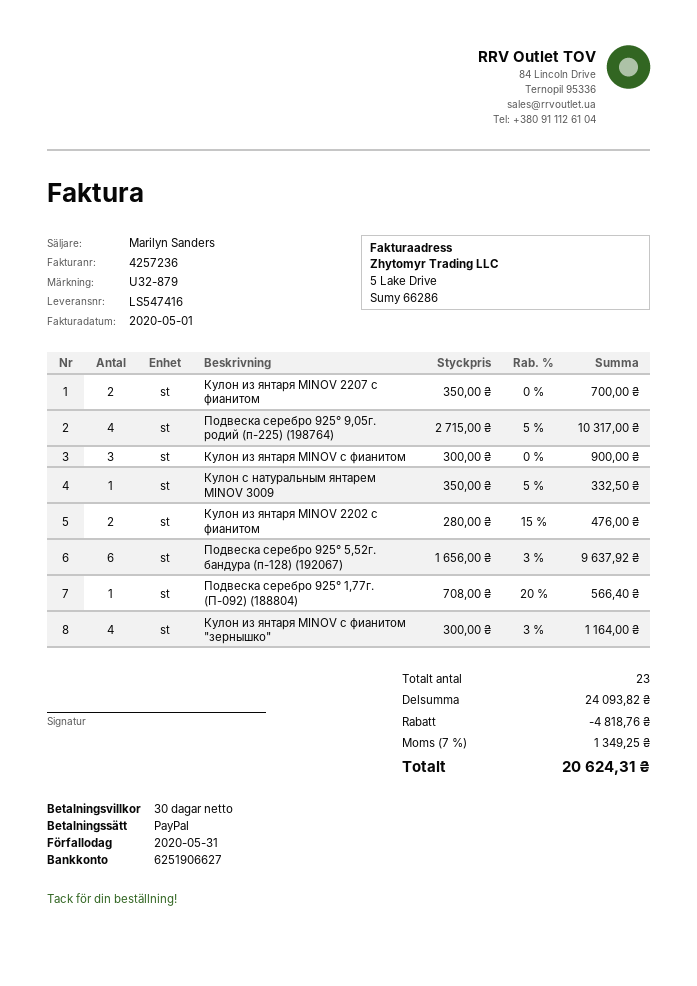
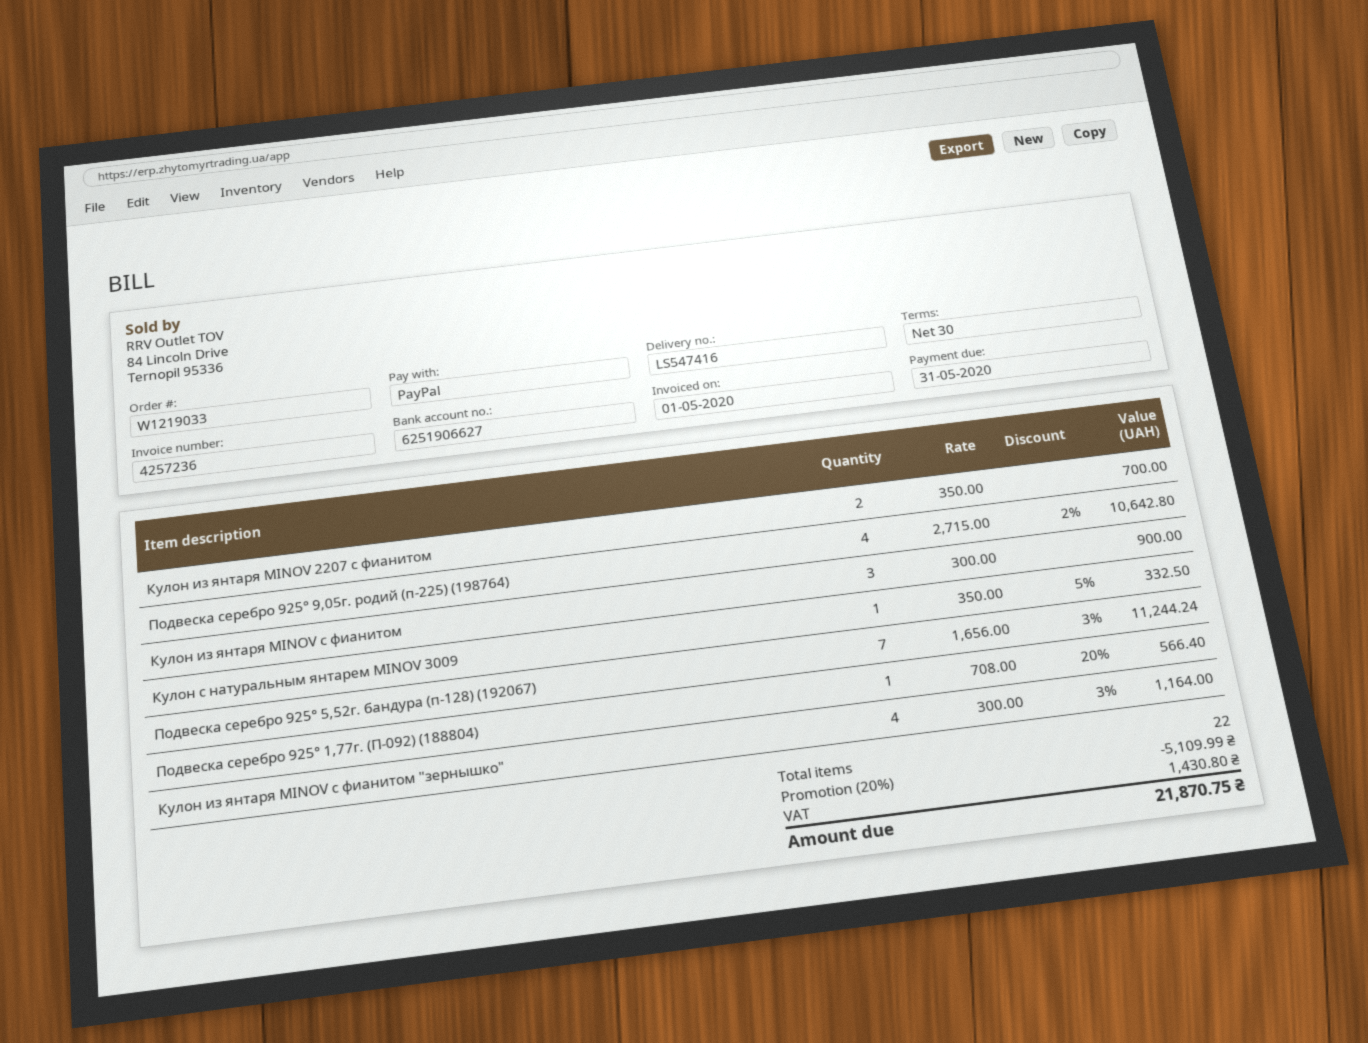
Подвеска серебро 925° 9,05г. родий (п-225) (198764): 4 x 2715.00 - 5% = 10317.00 -> 4 x 2715.00 - 2% = 10642.80
Кулон из янтаря MINOV 2202 с фианитом: 2 x 280.00 - 15% = 476.00 -> none
Подвеска серебро 925° 5,52г. бандура (п-128) (192067): 6 x 1656.00 - 3% = 9637.92 -> 7 x 1656.00 - 3% = 11244.24
total quantity: 23 -> 22
discount: 4818.76 -> 5109.99
tax: 1349.25 -> 1430.80
total: 20624.31 -> 21870.75

